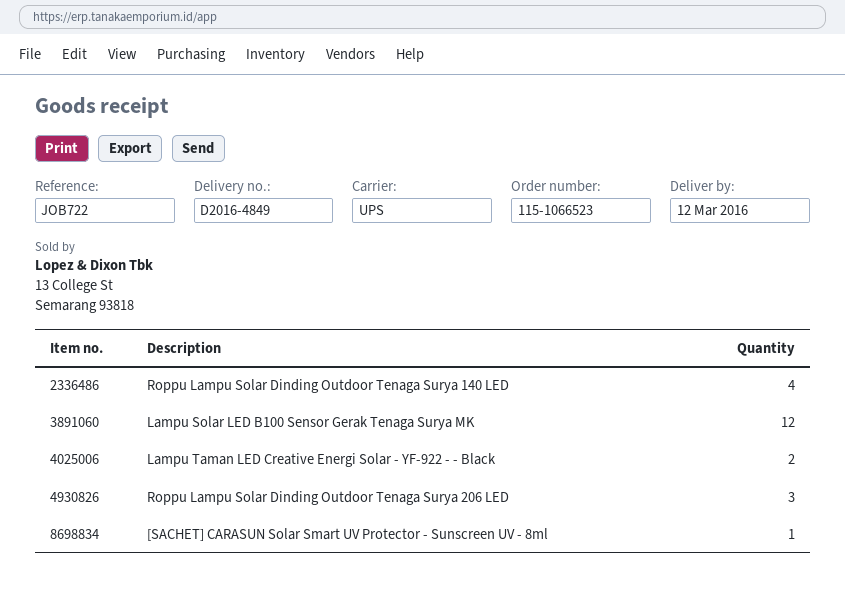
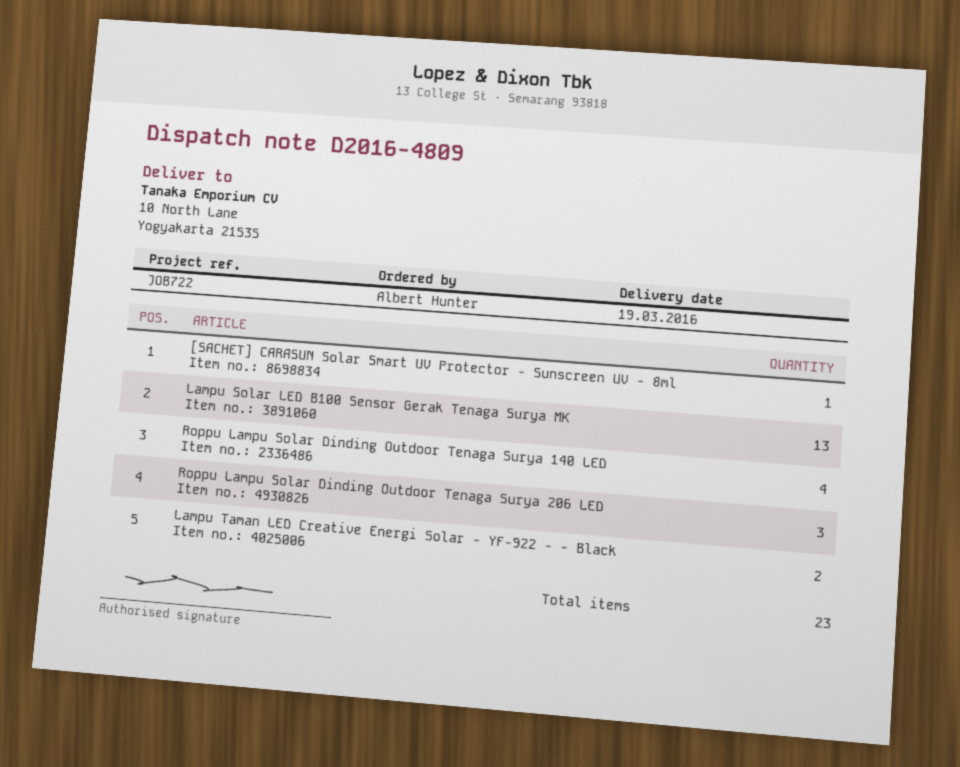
delivery note number: D2016-4849 -> D2016-4809
delivery date: 2016-03-12 -> 2016-03-19
Lampu Solar LED B100 Sensor Gerak Tenaga Surya MK: 12 -> 13

